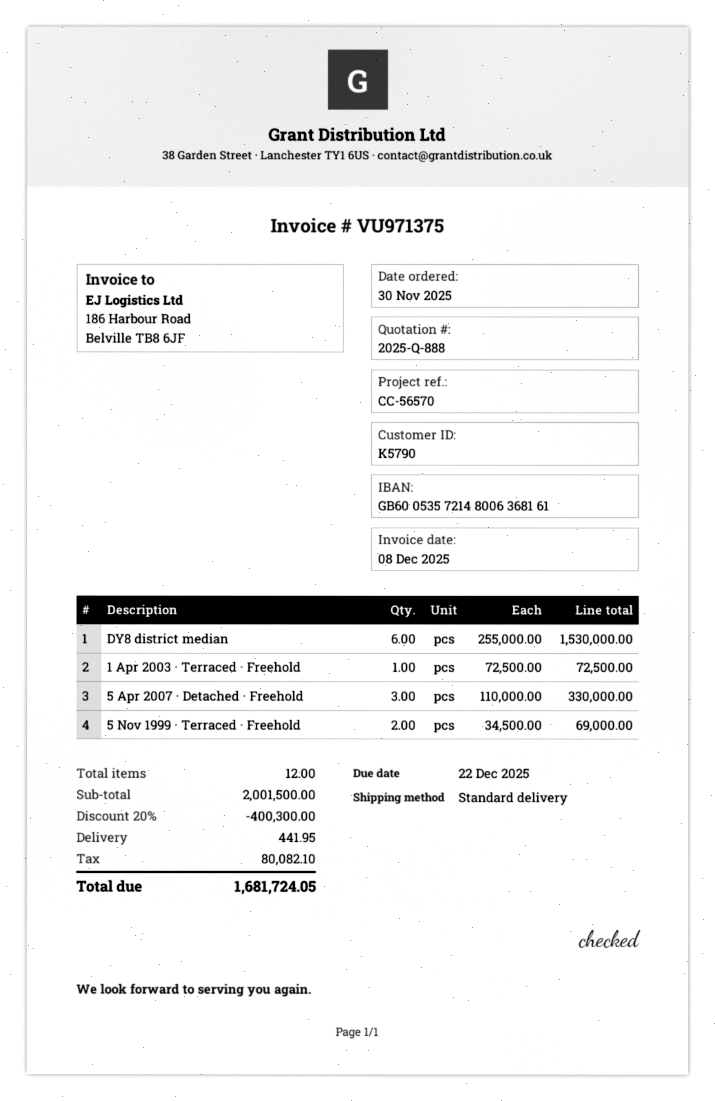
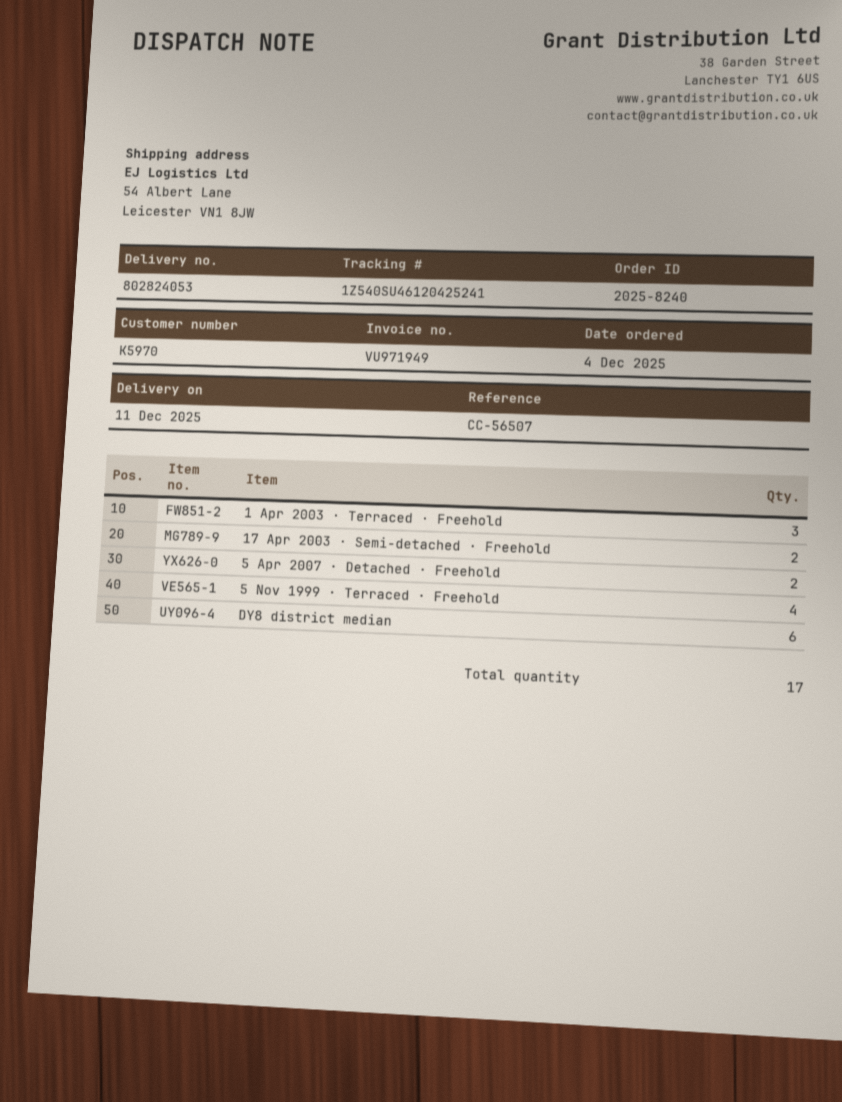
order date: 2025-11-30 -> 2025-12-04
invoice number: VU971375 -> VU971949
customer number: K5790 -> K5970
reference: CC-56570 -> CC-56507
1 Apr 2003 · Terraced · Freehold: 1 -> 3
5 Apr 2007 · Detached · Freehold: 3 -> 2
5 Nov 1999 · Terraced · Freehold: 2 -> 4
17 Apr 2003 · Semi-detached · Freehold: none -> 2
total quantity: 12 -> 17

